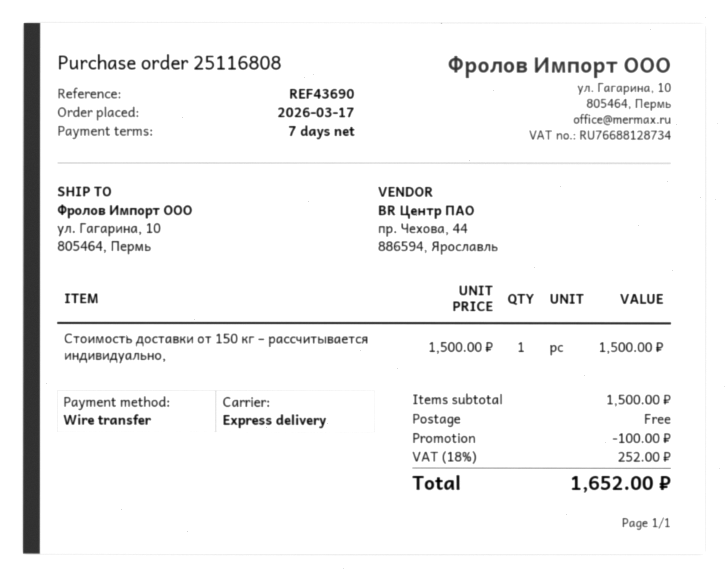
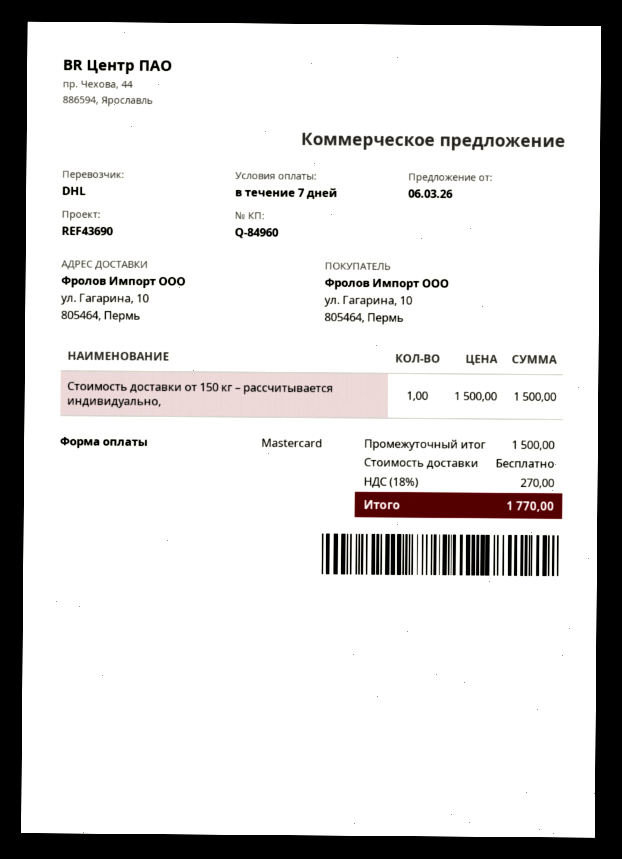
payment method: bank transfer -> Mastercard
shipping method: express -> DHL
discount: 100.00 -> none
tax: 18% = 252.00 -> 18% = 270.00
total: 1652.00 -> 1770.00

